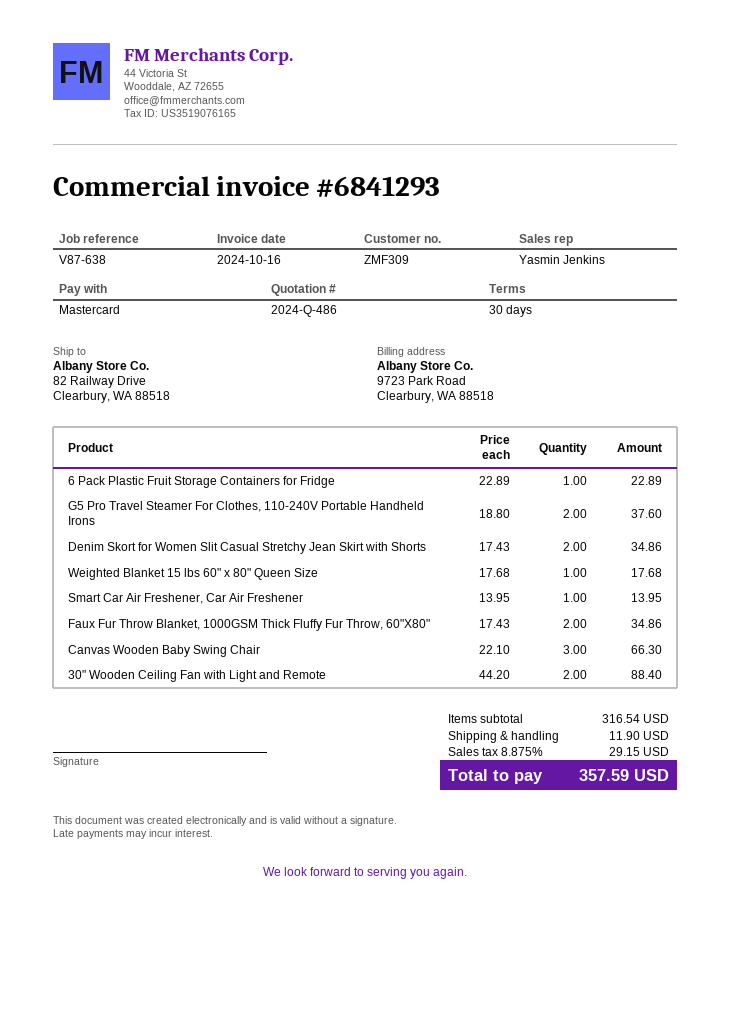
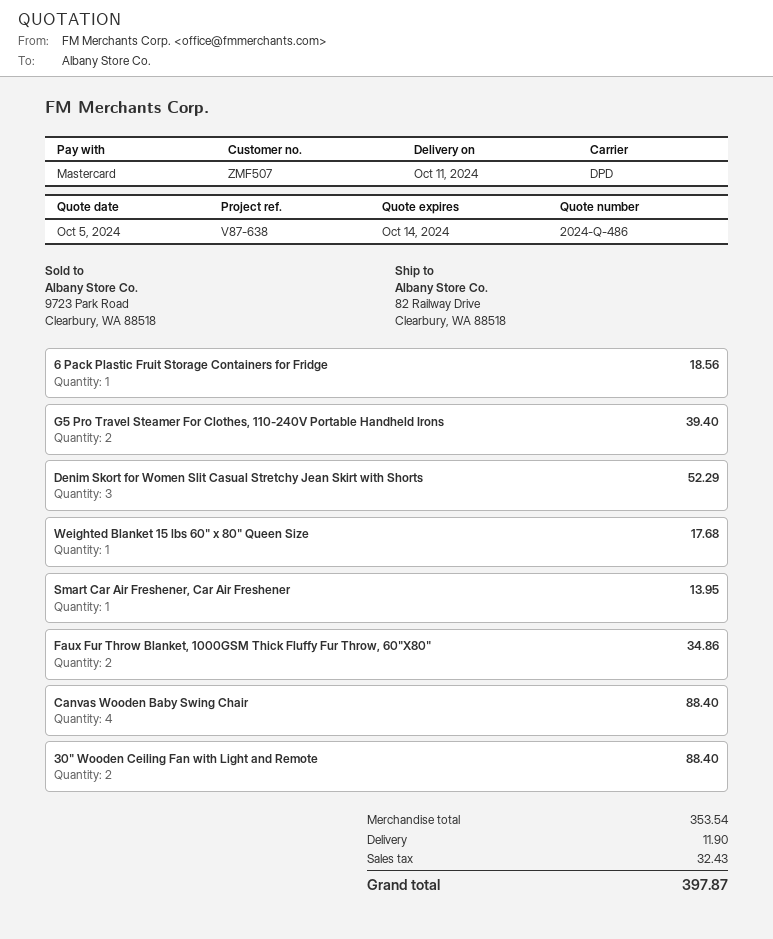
customer number: ZMF309 -> ZMF507
6 Pack Plastic Fruit Storage Containers for Fridge: 1 for 22.89 -> 1 for 18.56
G5 Pro Travel Steamer For Clothes, 110-240V Portable Handheld Irons: 2 for 37.60 -> 2 for 39.40
Denim Skort for Women Slit Casual Stretchy Jean Skirt with Shorts: 2 for 34.86 -> 3 for 52.29
Canvas Wooden Baby Swing Chair: 3 for 66.30 -> 4 for 88.40
subtotal: 316.54 -> 353.54
tax: 29.15 -> 32.43
total: 357.59 -> 397.87

